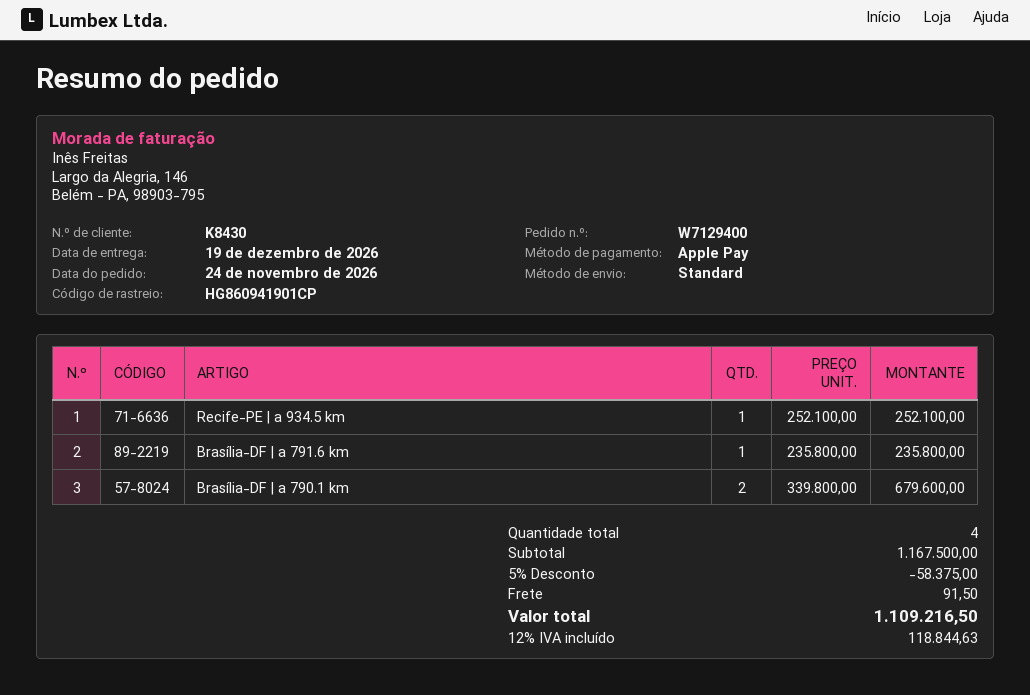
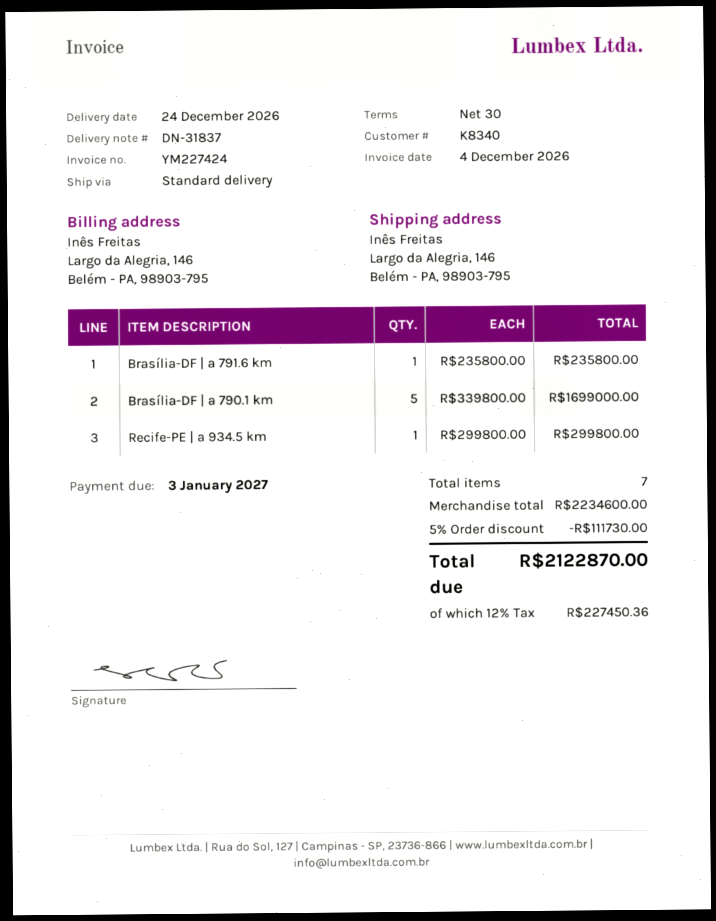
delivery date: 2026-12-19 -> 2026-12-24
customer number: K8430 -> K8340
Recife-PE | a 934.5 km: 1 x 252100.00 = 252100.00 -> 1 x 299800.00 = 299800.00
Brasília-DF | a 790.1 km: 2 x 339800.00 = 679600.00 -> 5 x 339800.00 = 1699000.00
total quantity: 4 -> 7
subtotal: 1167500.00 -> 2234600.00
discount: 5% = 58375.00 -> 5% = 111730.00
shipping: 91.50 -> none
tax: 12% = 118844.63 -> 12% = 227450.36
total: 1109216.50 -> 2122870.00

